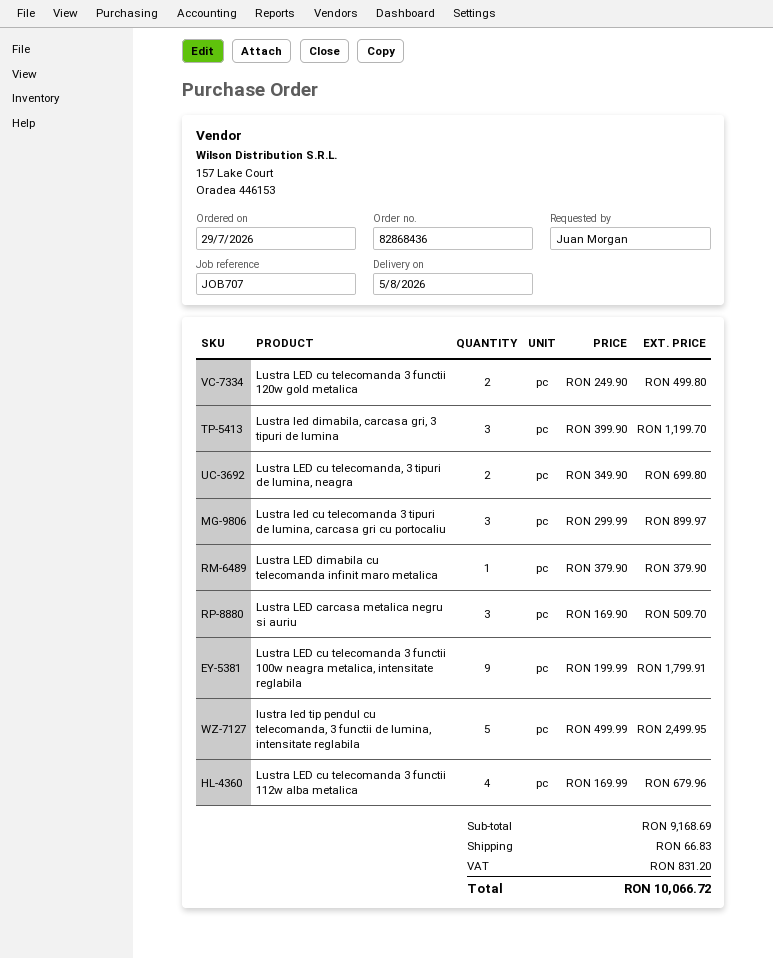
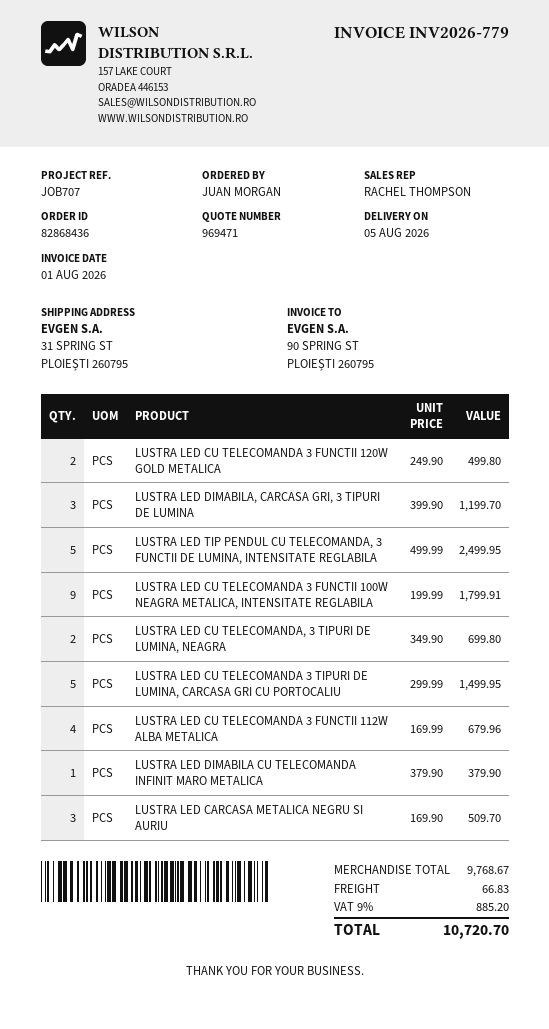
Lustra led cu telecomanda 3 tipuri de lumina, carcasa gri cu portocaliu: 3 x 299.99 = 899.97 -> 5 x 299.99 = 1499.95
subtotal: 9168.69 -> 9768.67
tax: 831.20 -> 885.20
total: 10066.72 -> 10720.70

